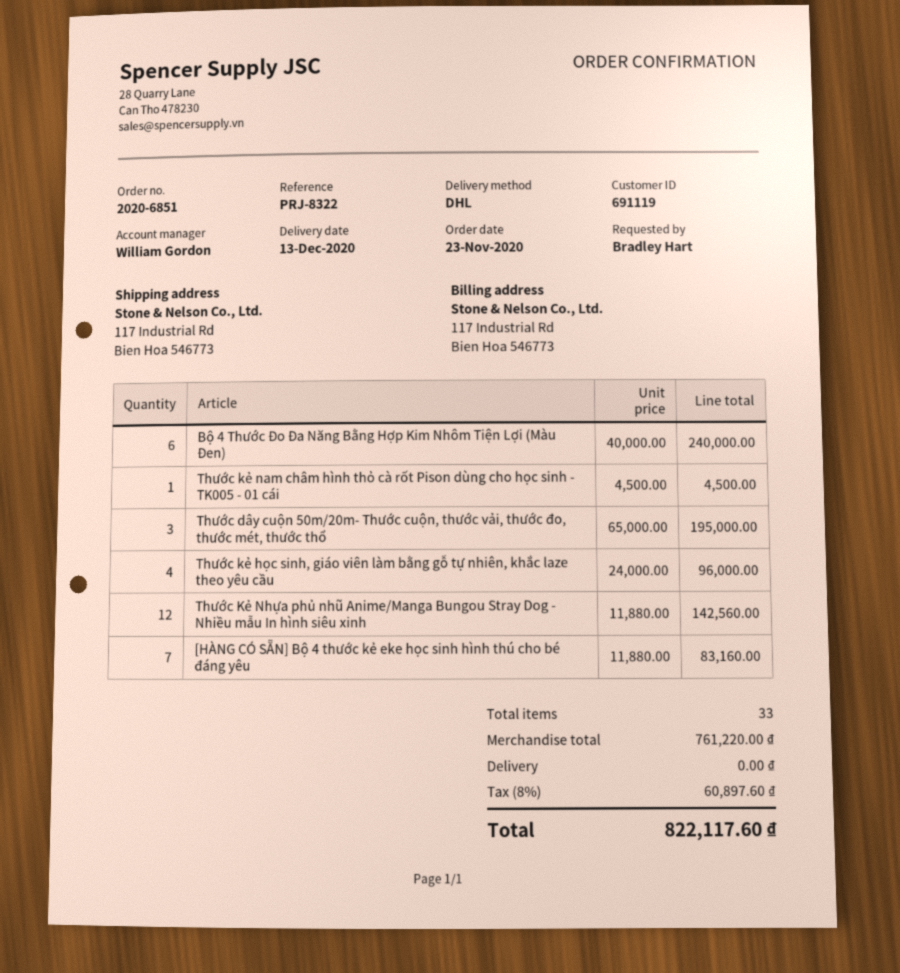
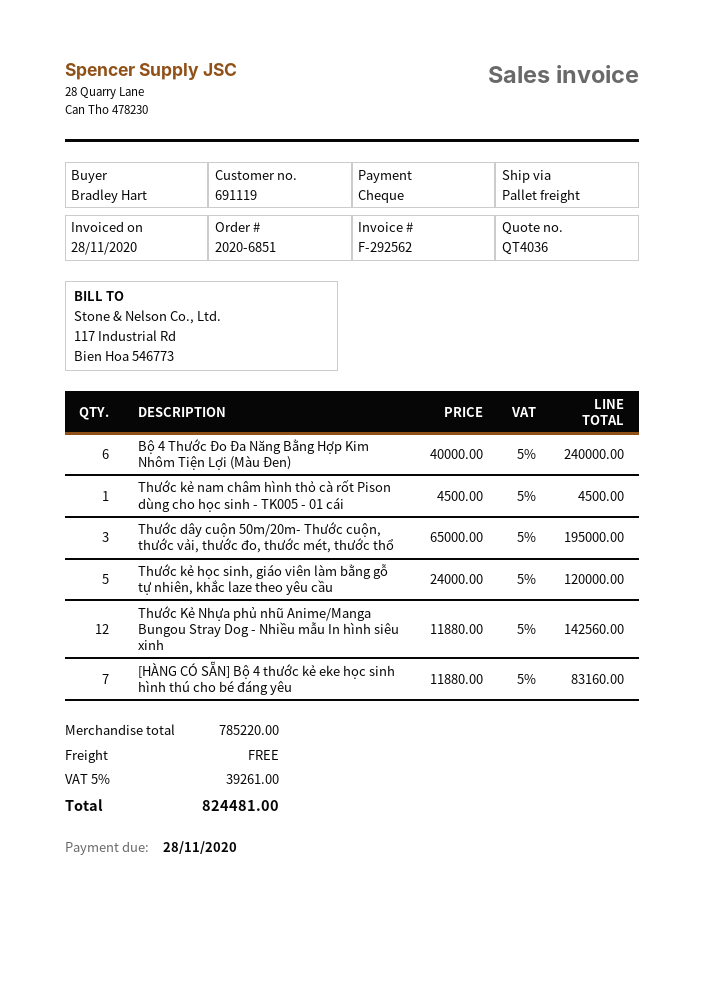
shipping method: DHL -> pallet freight
Thước kẻ học sinh, giáo viên làm bằng gỗ tự nhiên, khắc laze theo yêu cầu: 4 x 24000.00 = 96000.00 -> 5 x 24000.00 = 120000.00
subtotal: 761220.00 -> 785220.00
tax: 8% = 60897.60 -> 5% = 39261.00
total: 822117.60 -> 824481.00

